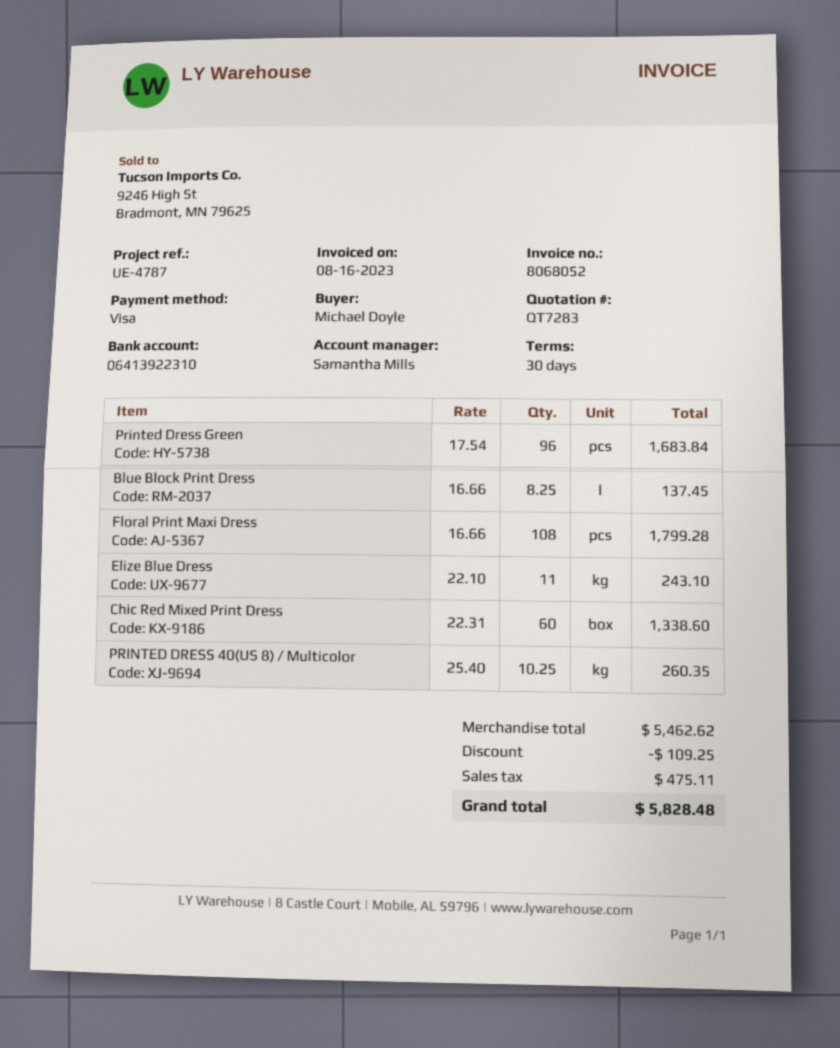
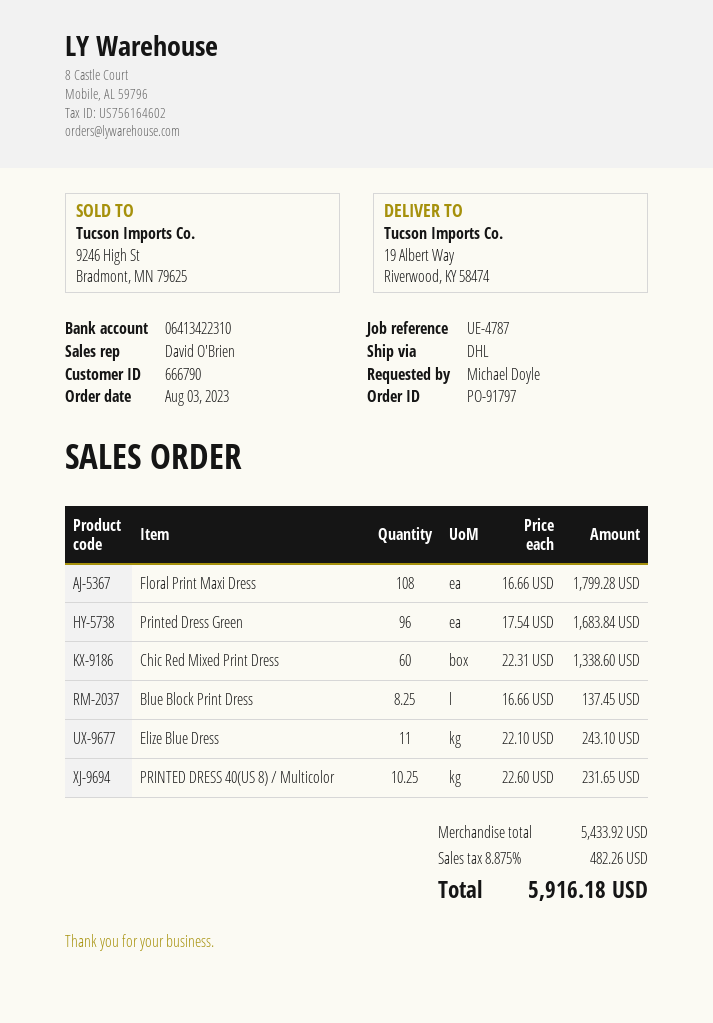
sales rep: Samantha Mills -> David O'Brien
bank account: 06413922310 -> 06413422310
PRINTED DRESS 40(US 8) / Multicolor: 10.25 x 25.40 = 260.35 -> 10.25 x 22.60 = 231.65
subtotal: 5462.62 -> 5433.92
discount: 109.25 -> none
tax: 475.11 -> 482.26
total: 5828.48 -> 5916.18

